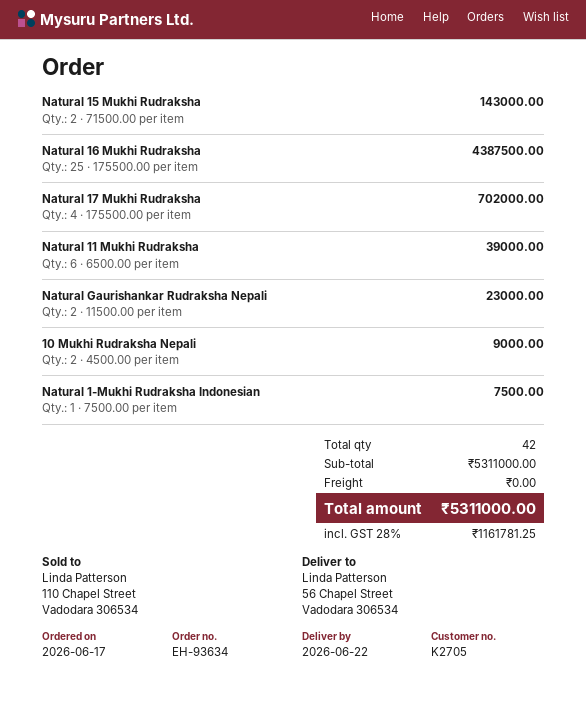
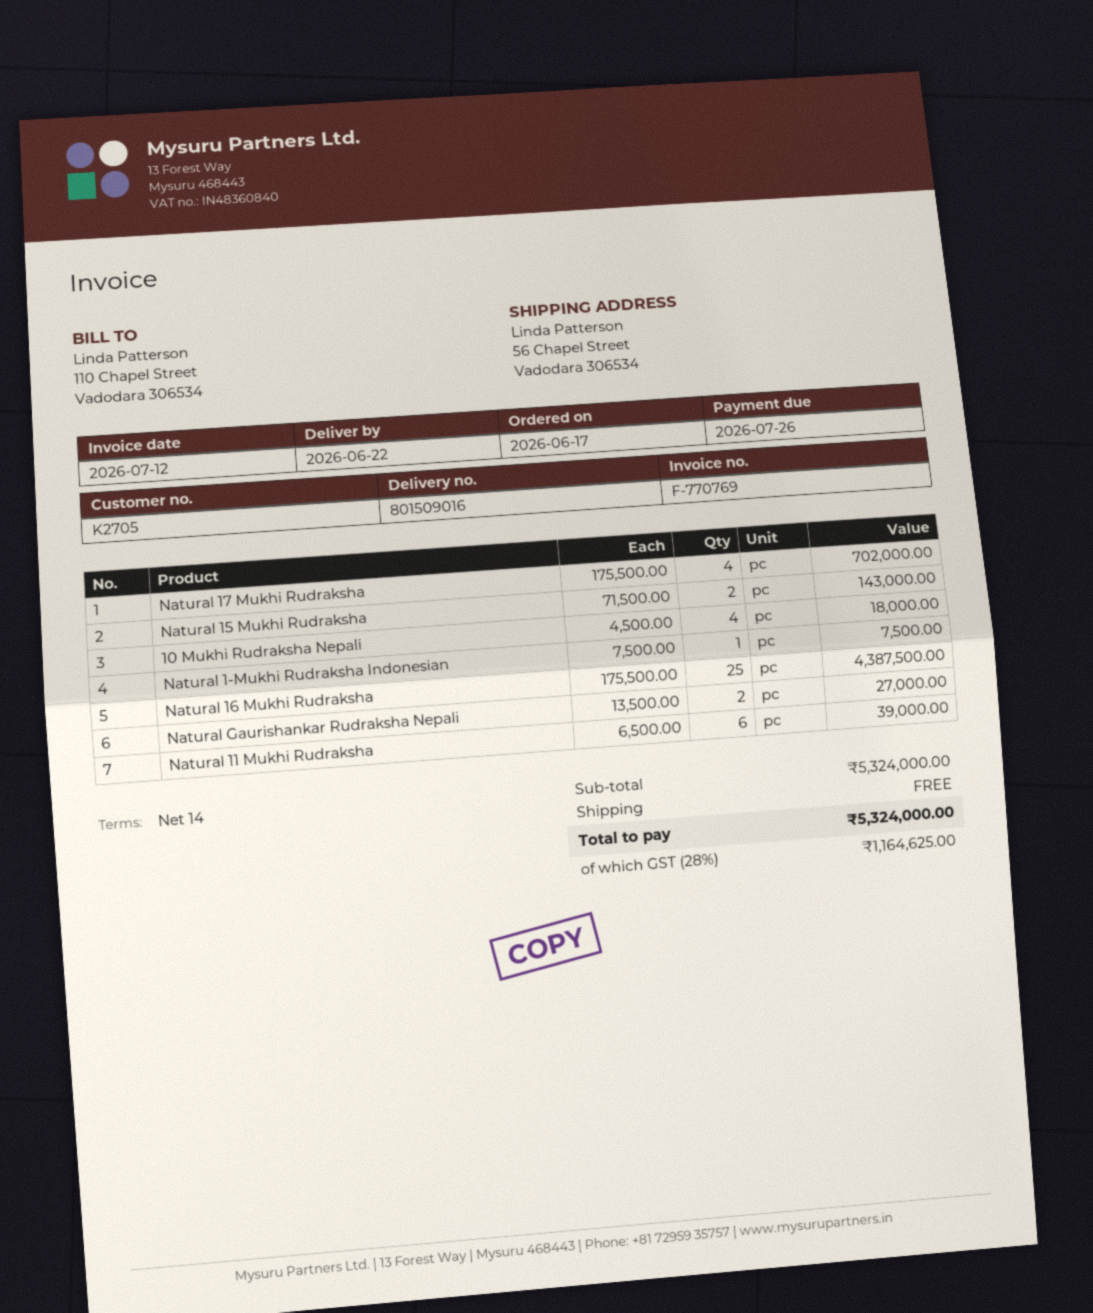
Natural Gaurishankar Rudraksha Nepali: 2 x 11500.00 = 23000.00 -> 2 x 13500.00 = 27000.00
10 Mukhi Rudraksha Nepali: 2 x 4500.00 = 9000.00 -> 4 x 4500.00 = 18000.00
subtotal: 5311000.00 -> 5324000.00
tax: 28% = 1161781.25 -> 28% = 1164625.00
total: 5311000.00 -> 5324000.00

